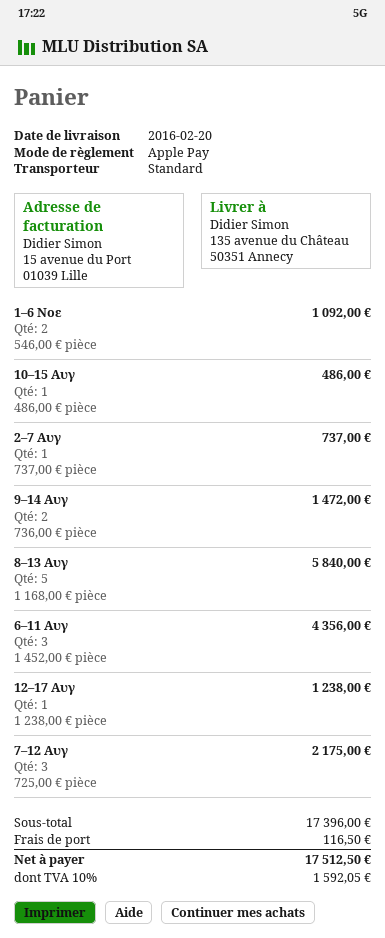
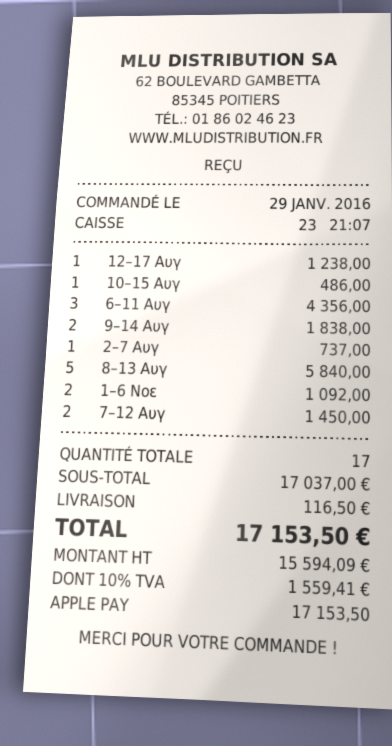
9–14 Αυγ: 2 for 1472.00 -> 2 for 1838.00
7–12 Αυγ: 3 for 2175.00 -> 2 for 1450.00
subtotal: 17396.00 -> 17037.00
tax: 10% = 1592.05 -> 10% = 1559.41
total: 17512.50 -> 17153.50

